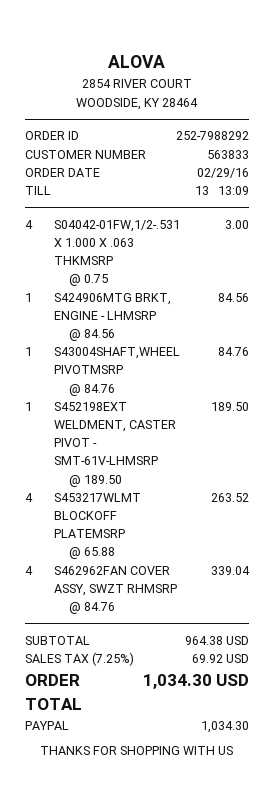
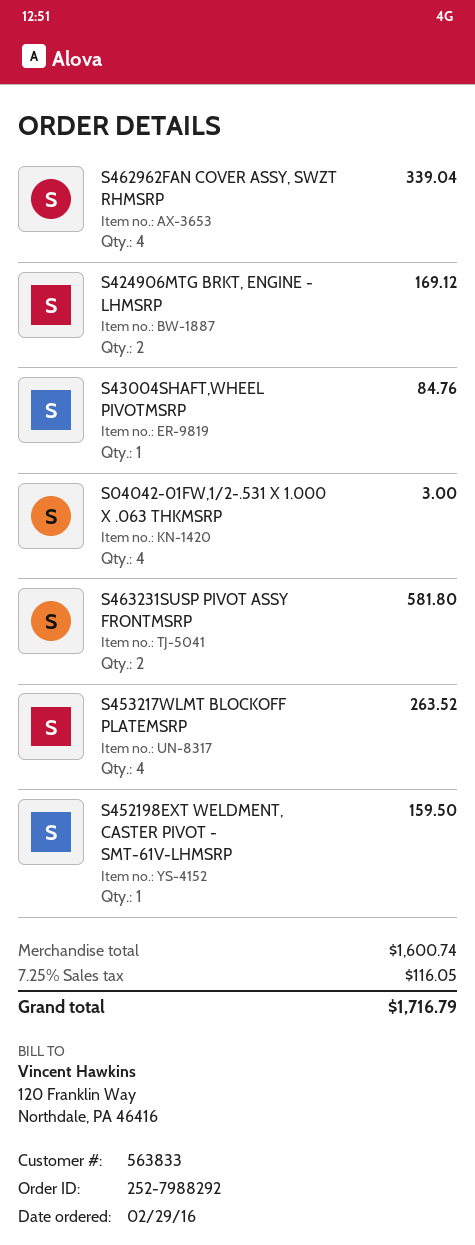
S424906MTG BRKT, ENGINE - LHMSRP: 1 for 84.56 -> 2 for 169.12
S452198EXT WELDMENT, CASTER PIVOT - SMT-61V-LHMSRP: 1 for 189.50 -> 1 for 159.50
S463231SUSP PIVOT ASSY FRONTMSRP: none -> 2 for 581.80
subtotal: 964.38 -> 1600.74
tax: 7.25% = 69.92 -> 7.25% = 116.05
total: 1034.30 -> 1716.79

